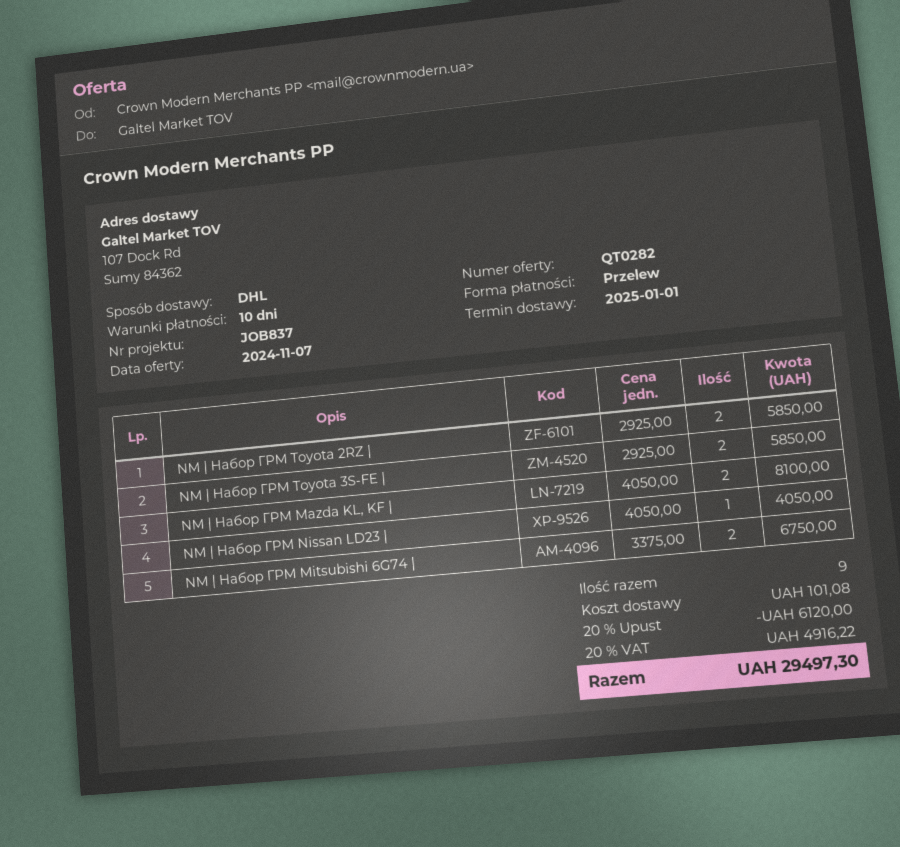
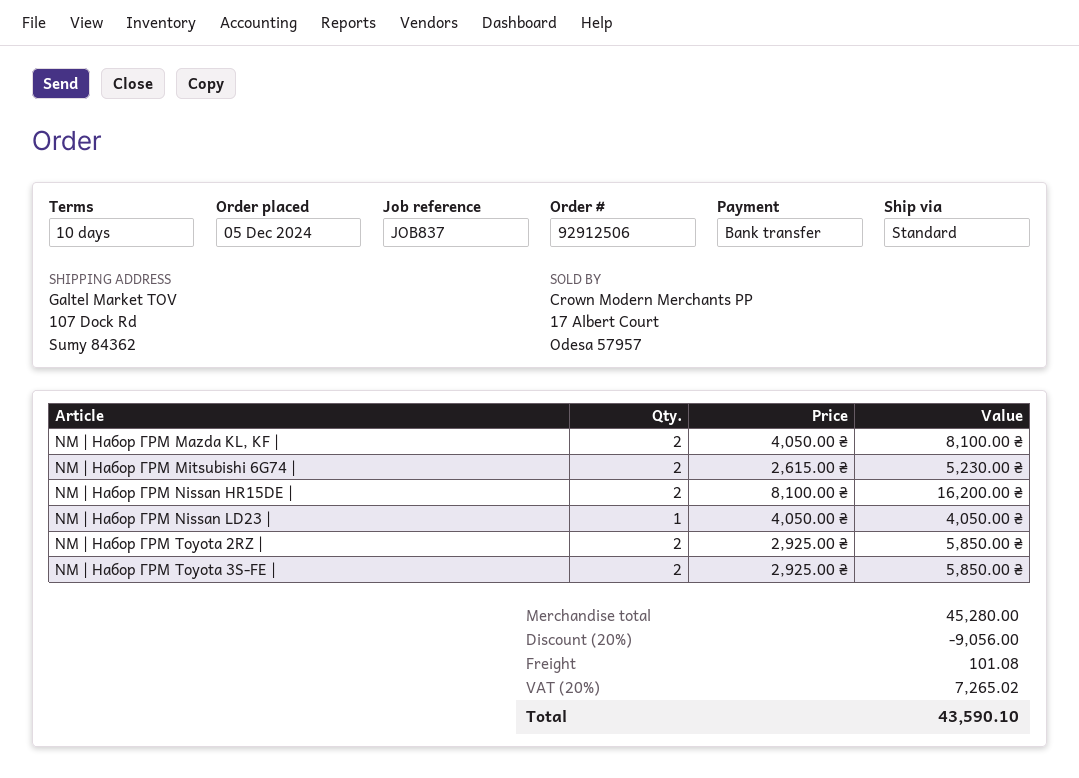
shipping method: DHL -> standard
NM | Набор ГРМ Mitsubishi 6G74 |: 2 x 3375.00 = 6750.00 -> 2 x 2615.00 = 5230.00
NM | Набор ГРМ Nissan HR15DE |: none -> 2 x 8100.00 = 16200.00
discount: 20% = 6120.00 -> 20% = 9056.00
tax: 20% = 4916.22 -> 20% = 7265.02
total: 29497.30 -> 43590.10

